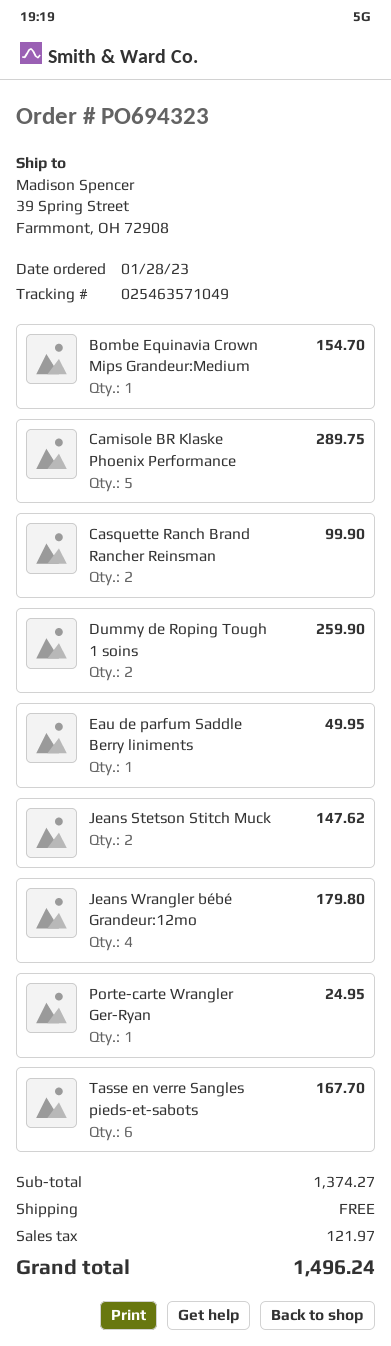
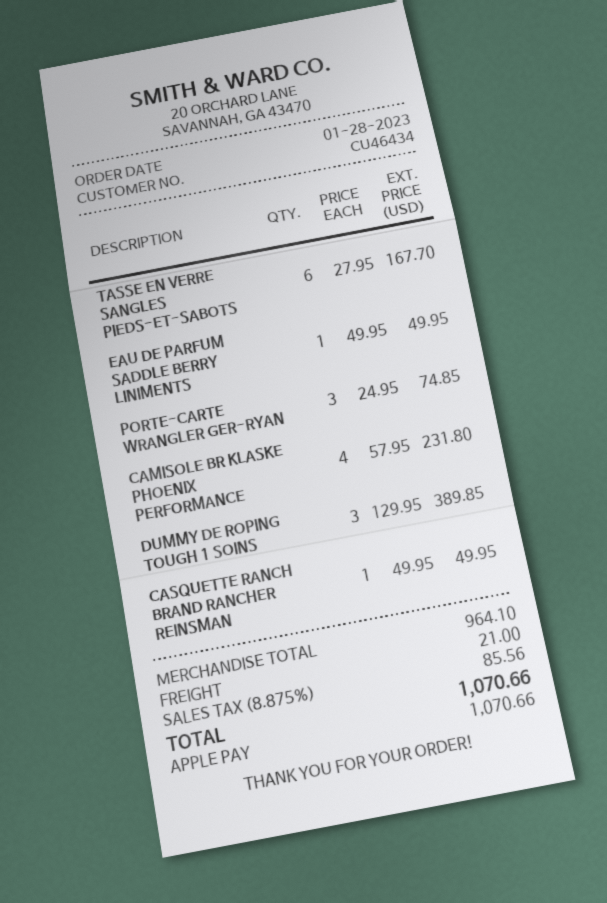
Bombe Equinavia Crown Mips Grandeur:Medium: 1 for 154.70 -> none
Camisole BR Klaske Phoenix Performance: 5 for 289.75 -> 4 for 231.80
Casquette Ranch Brand Rancher Reinsman: 2 for 99.90 -> 1 for 49.95
Dummy de Roping Tough 1 soins: 2 for 259.90 -> 3 for 389.85
Jeans Stetson Stitch Muck: 2 for 147.62 -> none
Jeans Wrangler bébé Grandeur:12mo: 4 for 179.80 -> none
Porte-carte Wrangler Ger-Ryan: 1 for 24.95 -> 3 for 74.85
subtotal: 1374.27 -> 964.10
shipping: 0.00 -> 21.00
tax: 121.97 -> 85.56
total: 1496.24 -> 1070.66

